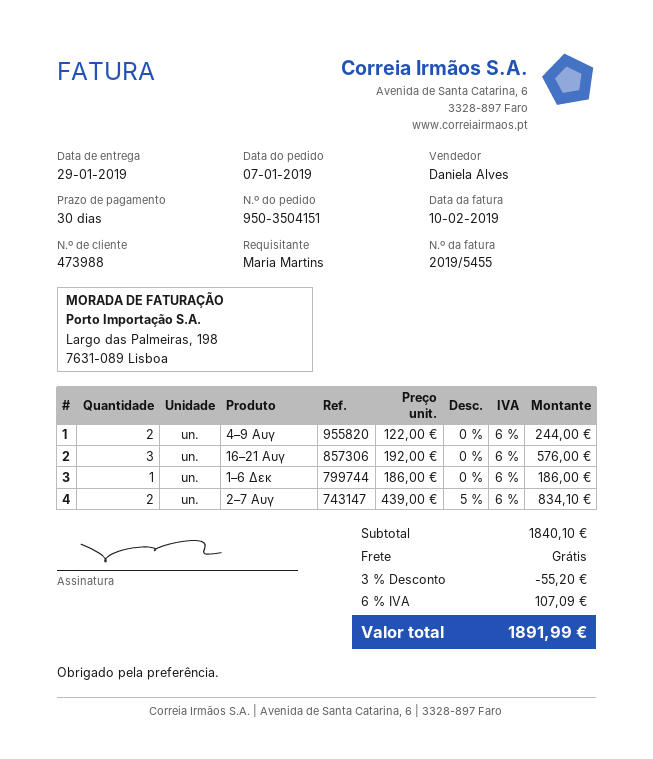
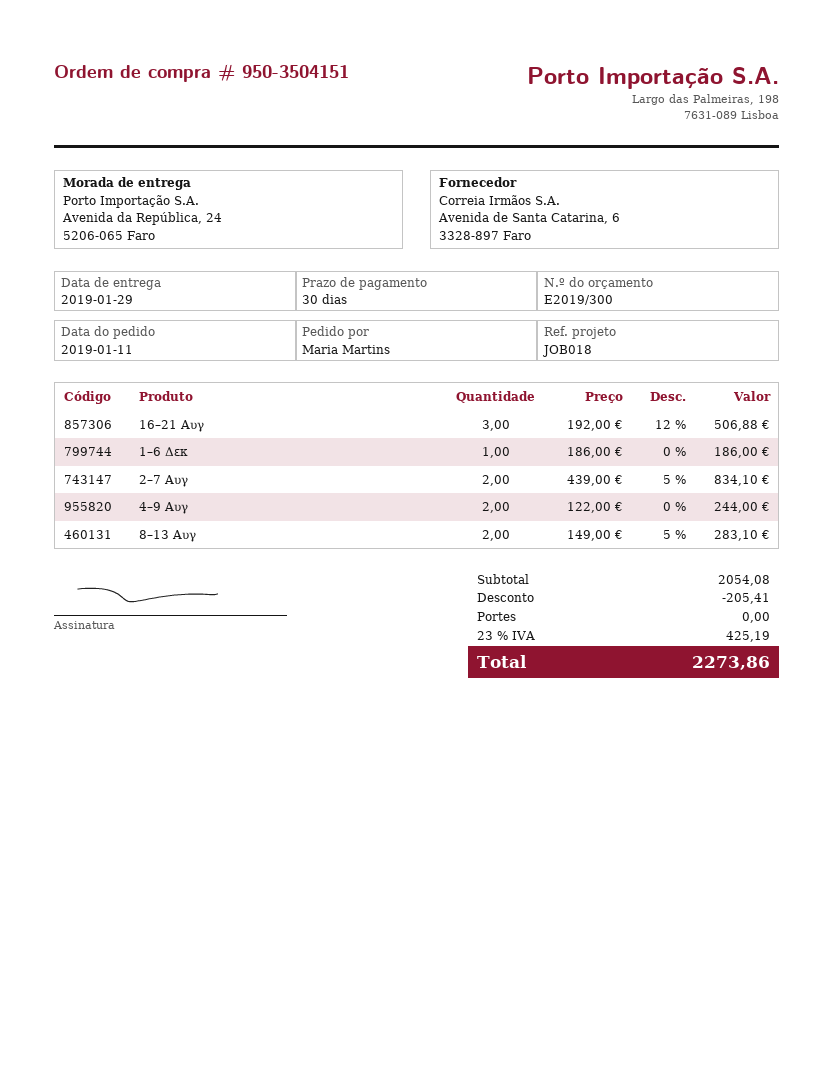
order date: 2019-01-07 -> 2019-01-11
16–21 Αυγ: 3 x 192.00 = 576.00 -> 3 x 192.00 - 12% = 506.88
8–13 Αυγ: none -> 2 x 149.00 - 5% = 283.10
subtotal: 1840.10 -> 2054.08
discount: 55.20 -> 205.41
tax: 6% = 107.09 -> 23% = 425.19
total: 1891.99 -> 2273.86

